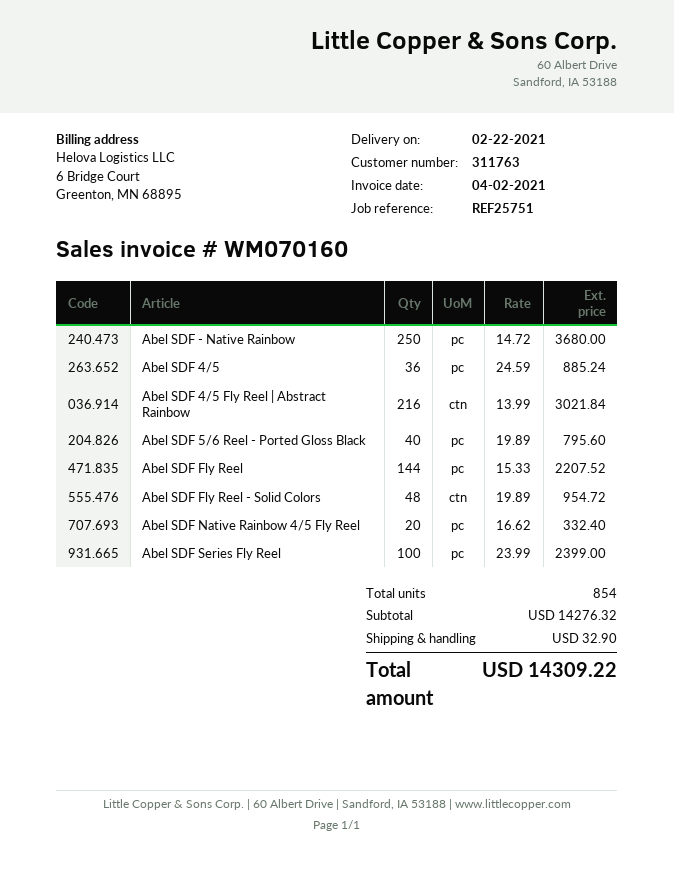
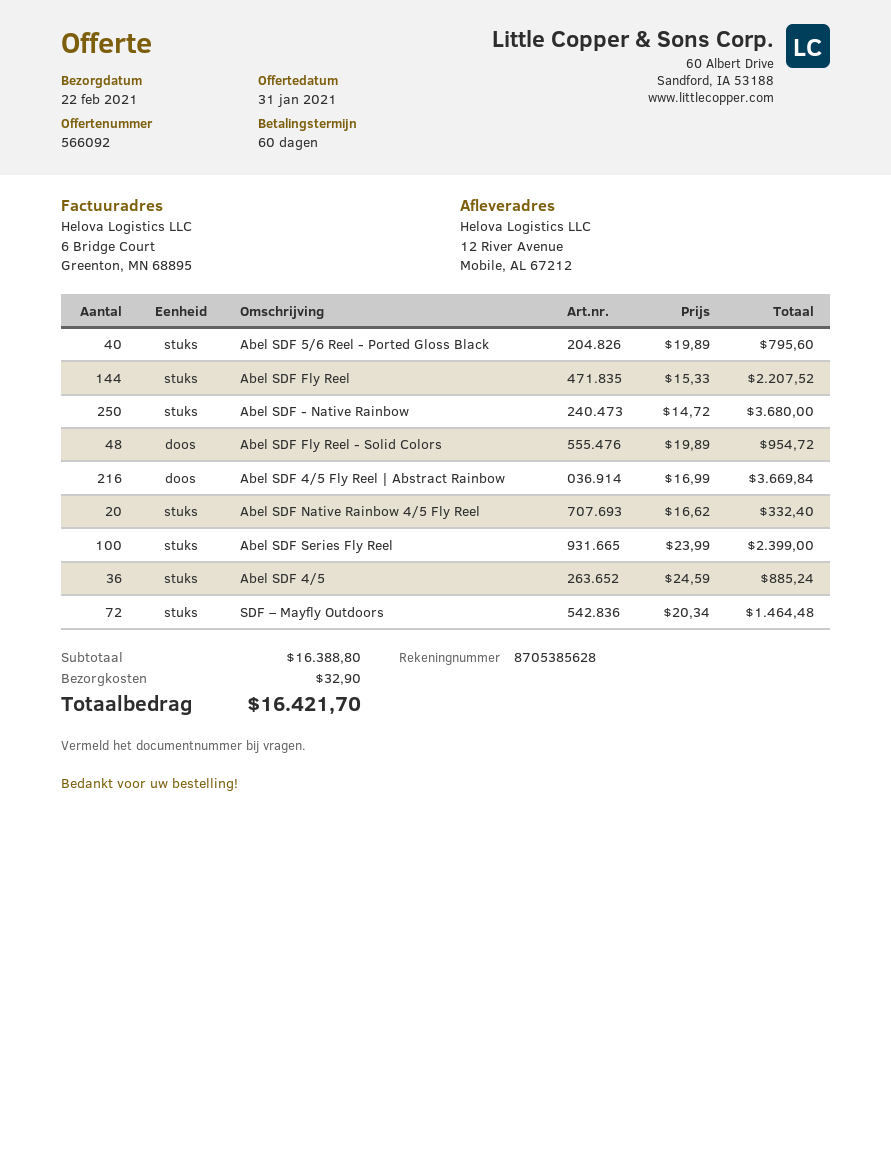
Abel SDF 4/5 Fly Reel | Abstract Rainbow: 216 x 13.99 = 3021.84 -> 216 x 16.99 = 3669.84
SDF – Mayfly Outdoors: none -> 72 x 20.34 = 1464.48
subtotal: 14276.32 -> 16388.80
total: 14309.22 -> 16421.70

